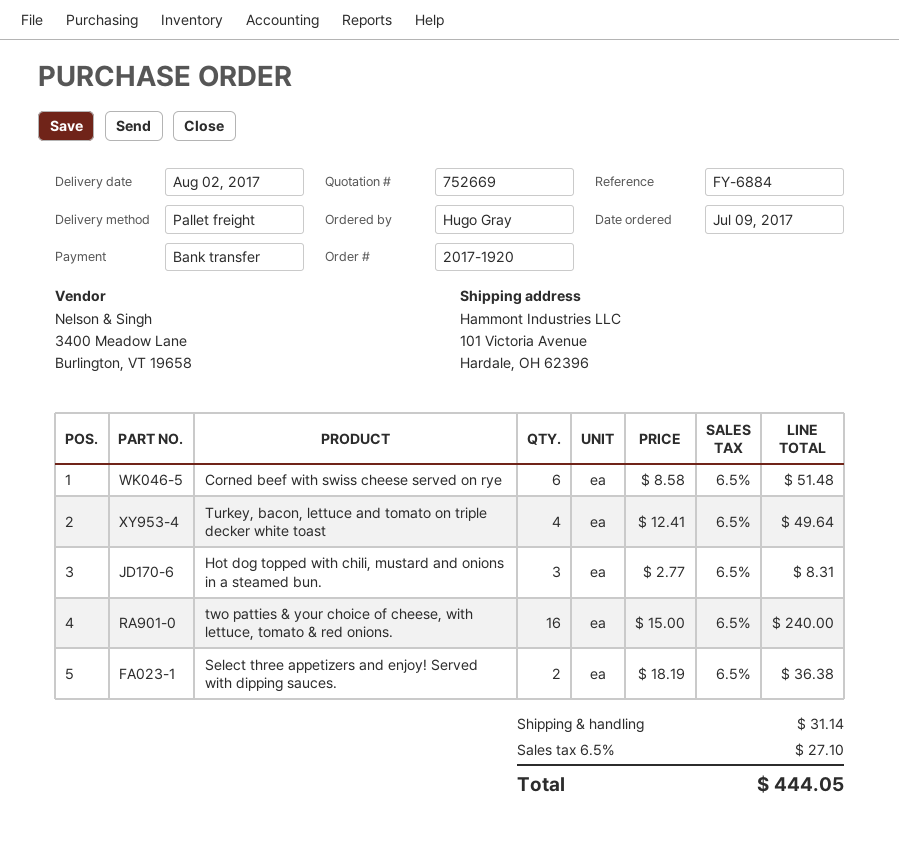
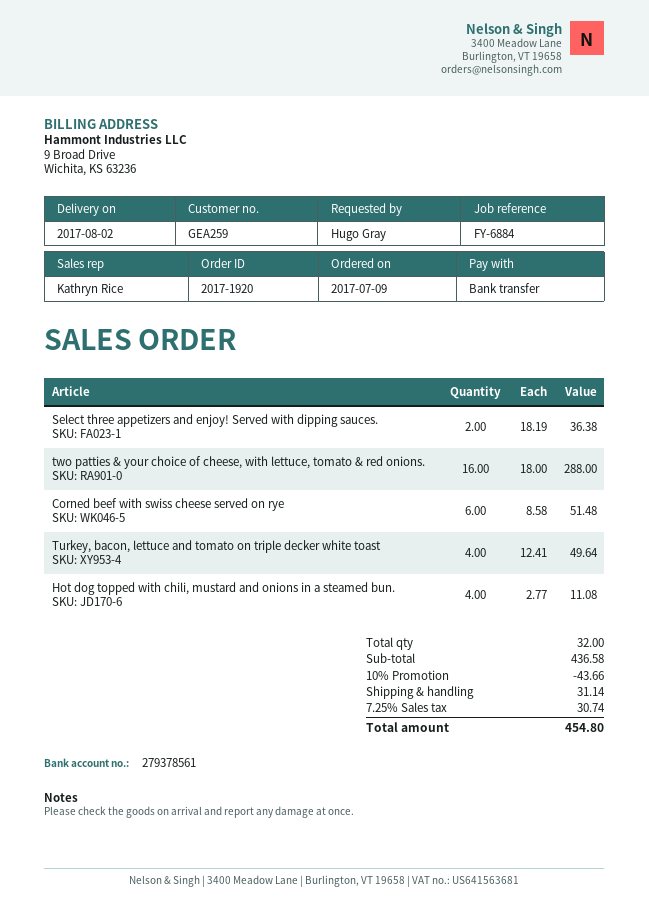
Hot dog topped with chili, mustard and onions in a steamed bun.: 3 x 2.77 = 8.31 -> 4 x 2.77 = 11.08
two patties & your choice of cheese, with lettuce, tomato & red onions.: 16 x 15.00 = 240.00 -> 16 x 18.00 = 288.00
discount: none -> 10% = 43.66
tax: 6.5% = 27.10 -> 7.25% = 30.74
total: 444.05 -> 454.80

